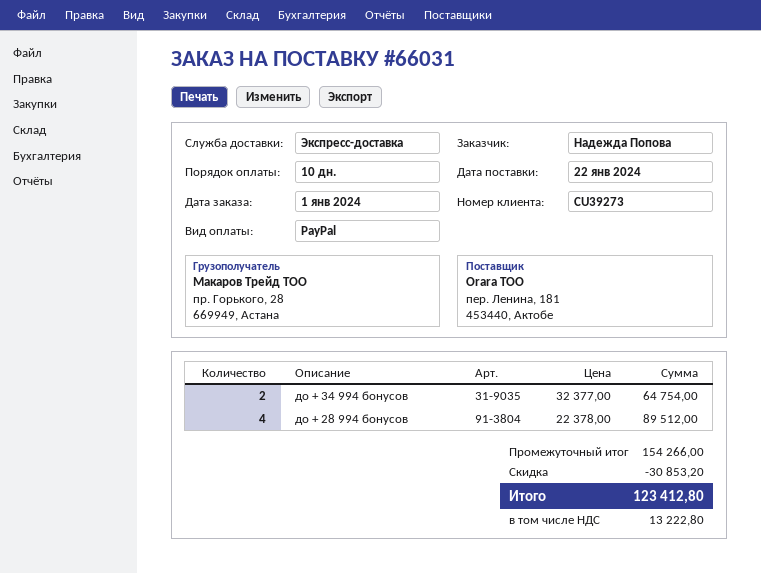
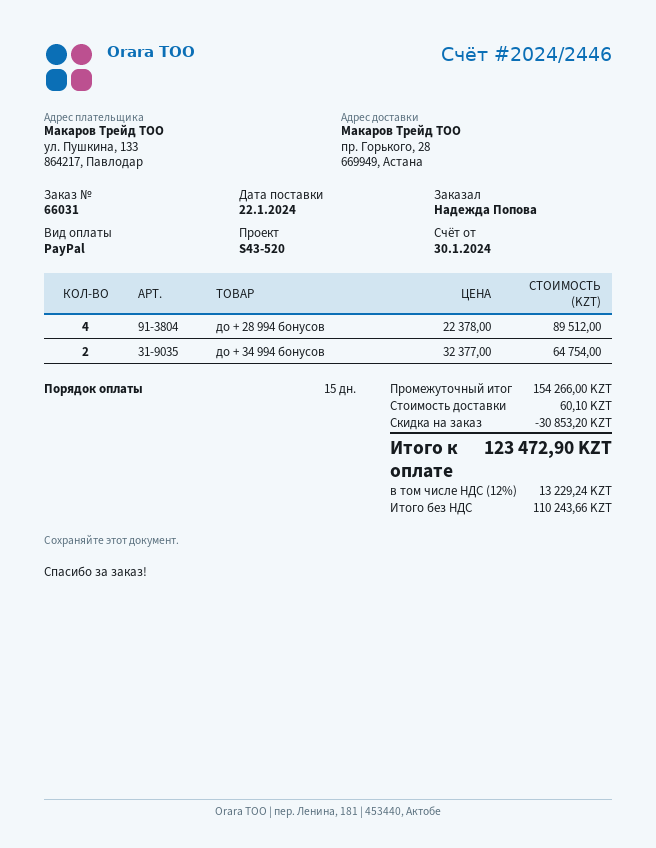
payment terms: 10 days -> 15 days
shipping: none -> 60.10
tax: 13222.80 -> 13229.24
total: 123412.80 -> 123472.90

